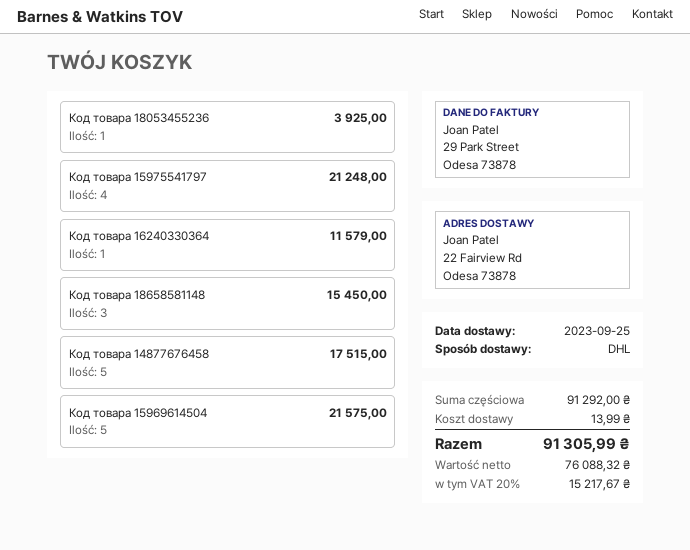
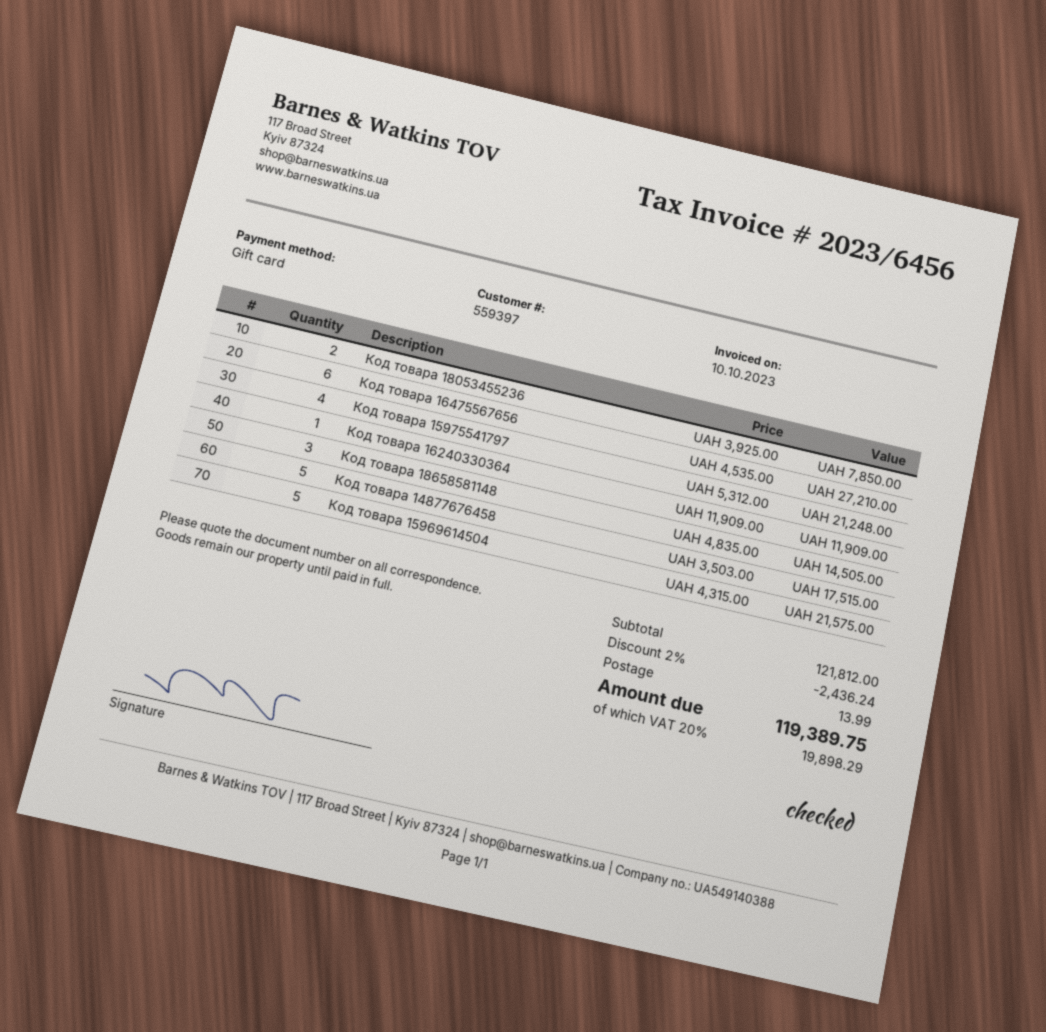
Код товара 18053455236: 1 for 3925.00 -> 2 for 7850.00
Код товара 16240330364: 1 for 11579.00 -> 1 for 11909.00
Код товара 18658581148: 3 for 15450.00 -> 3 for 14505.00
Код товара 16475567656: none -> 6 for 27210.00
subtotal: 91292.00 -> 121812.00
discount: none -> 2% = 2436.24
tax: 20% = 15217.67 -> 20% = 19898.29
total: 91305.99 -> 119389.75

